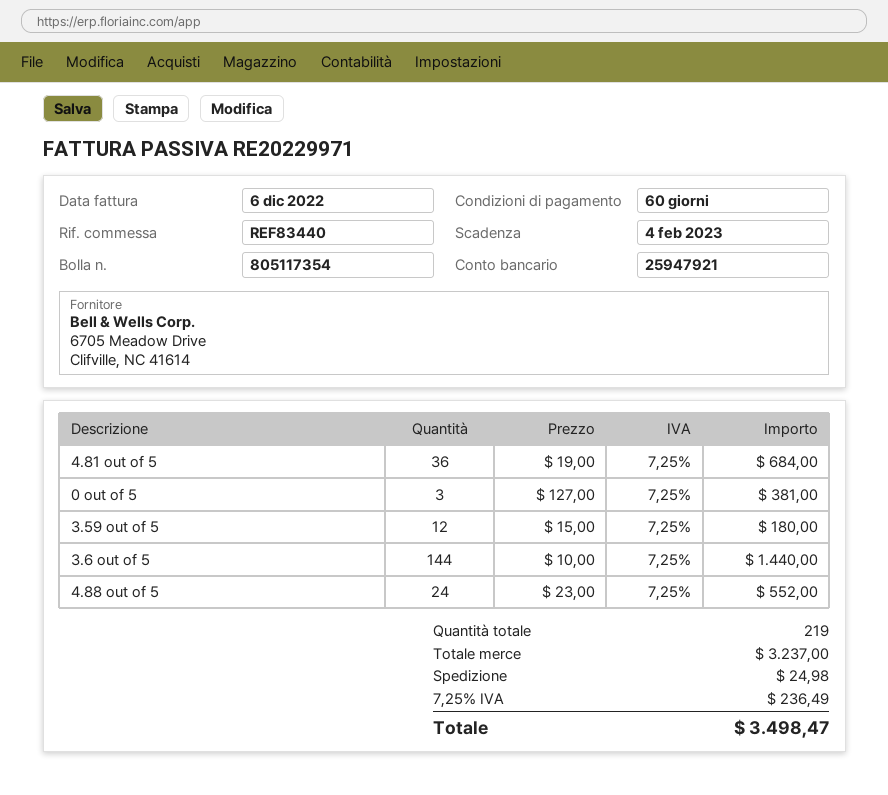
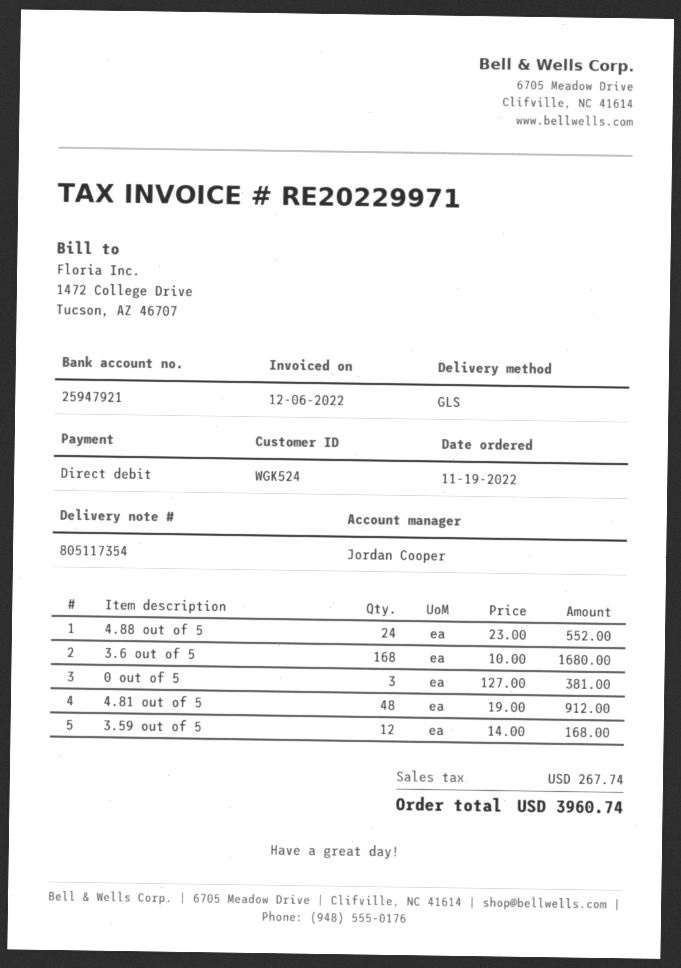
4.81 out of 5: 36 x 19.00 = 684.00 -> 48 x 19.00 = 912.00
3.59 out of 5: 12 x 15.00 = 180.00 -> 12 x 14.00 = 168.00
3.6 out of 5: 144 x 10.00 = 1440.00 -> 168 x 10.00 = 1680.00
shipping: 24.98 -> none
tax: 236.49 -> 267.74
total: 3498.47 -> 3960.74

